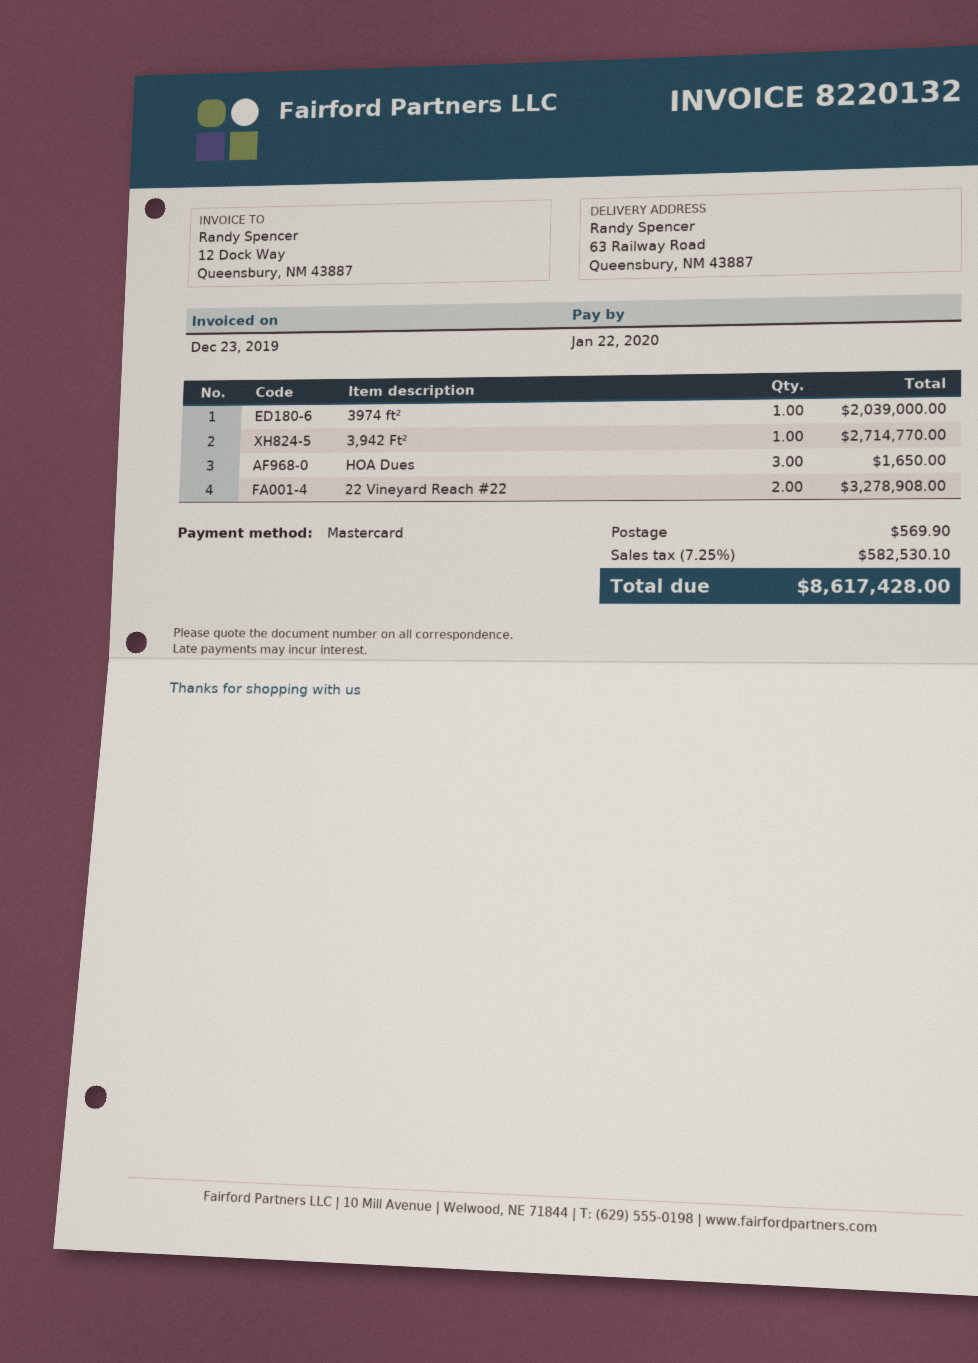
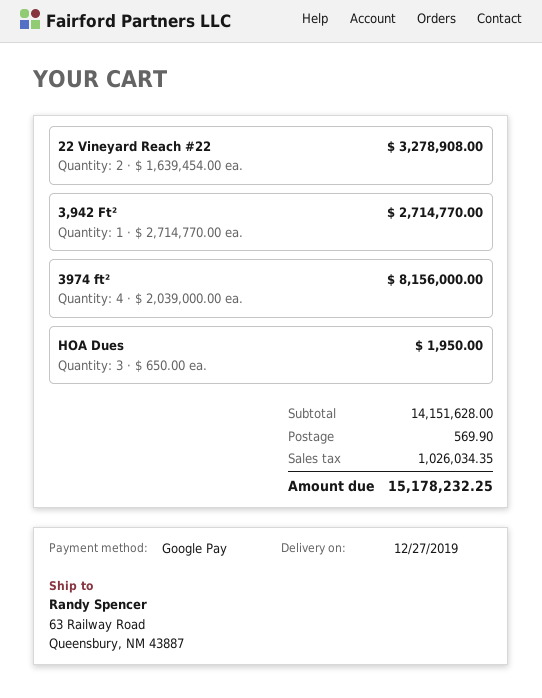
payment method: Mastercard -> Google Pay
3974 ft²: 1 for 2039000.00 -> 4 for 8156000.00
HOA Dues: 3 for 1650.00 -> 3 for 1950.00
tax: 582530.10 -> 1026034.35
total: 8617428.00 -> 15178232.25

